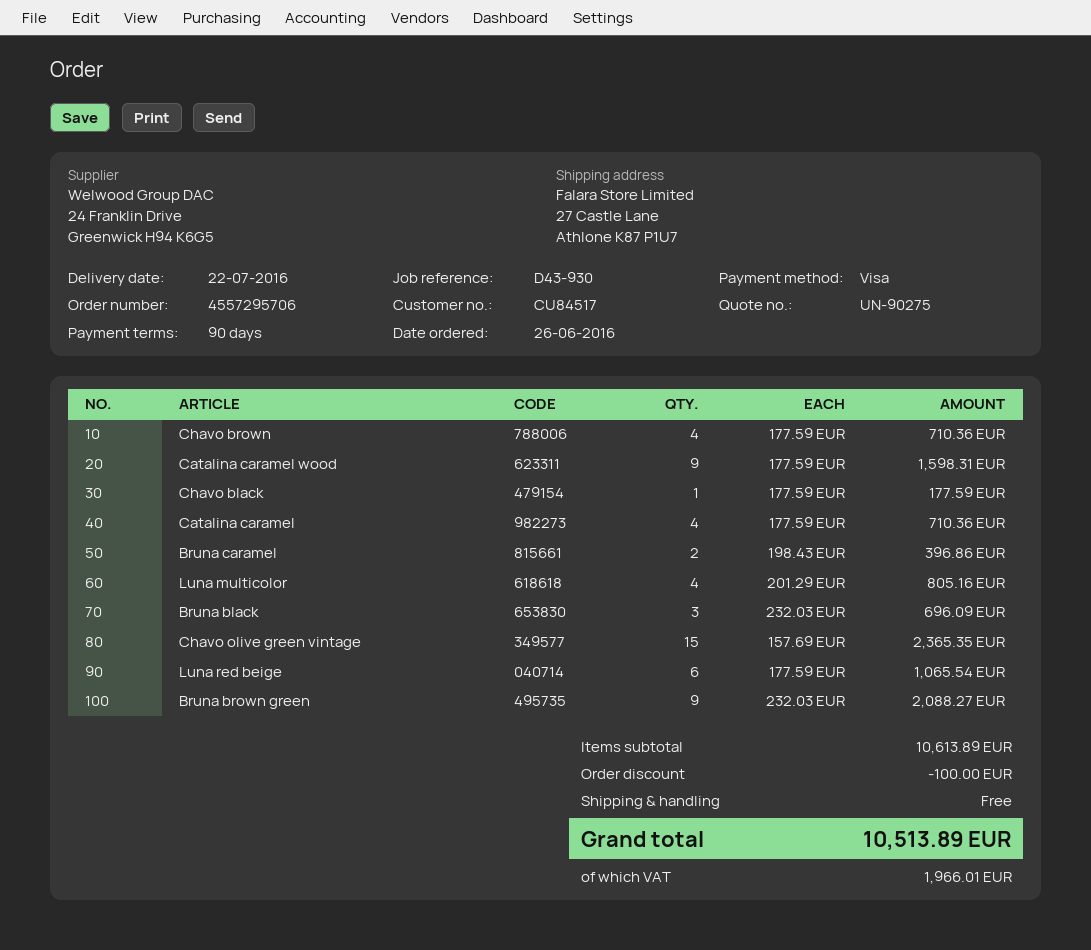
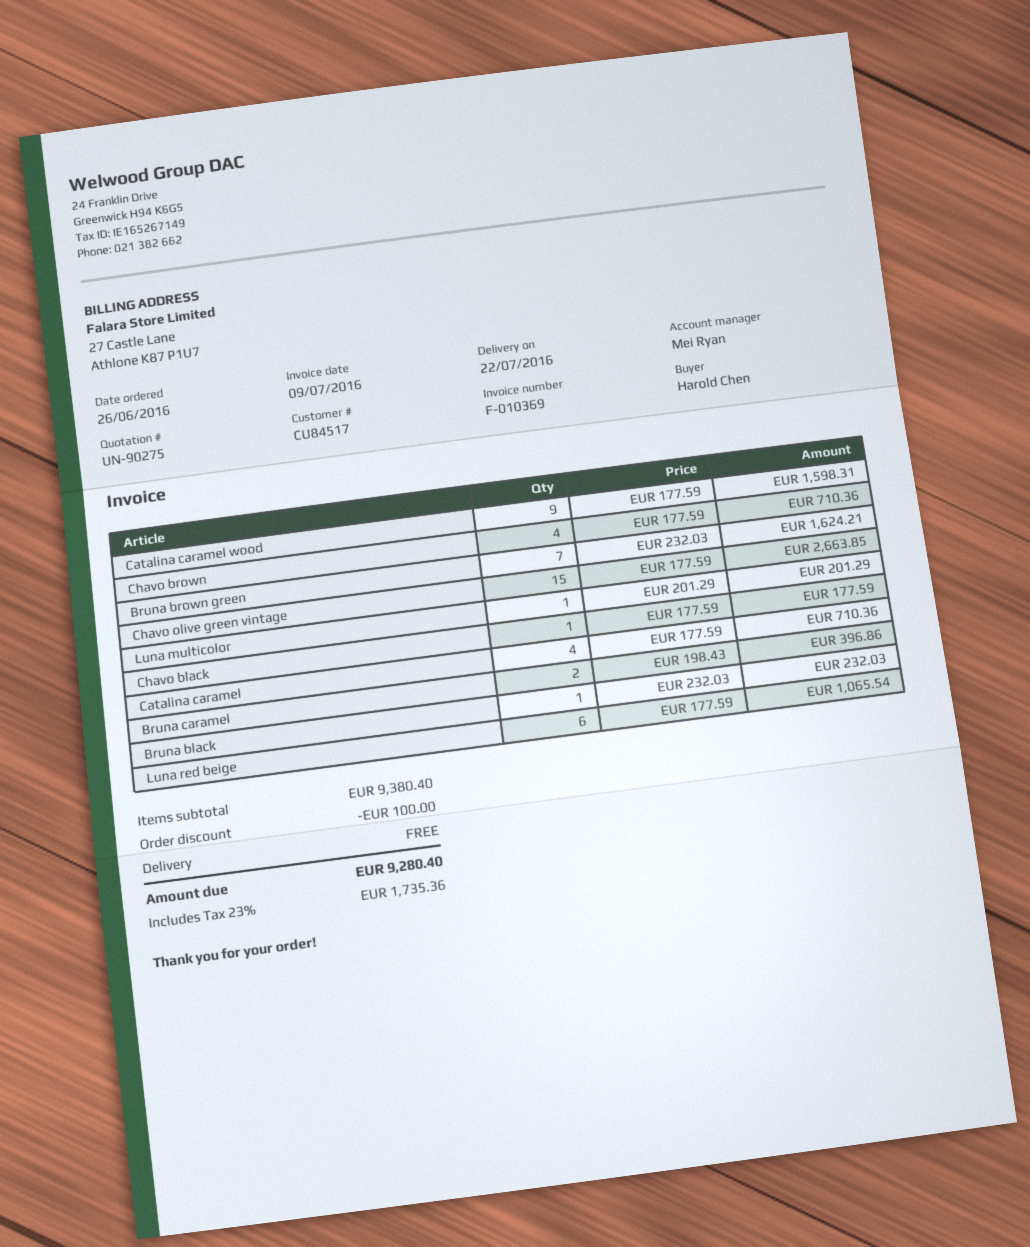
Luna multicolor: 4 x 201.29 = 805.16 -> 1 x 201.29 = 201.29
Bruna black: 3 x 232.03 = 696.09 -> 1 x 232.03 = 232.03
Chavo olive green vintage: 15 x 157.69 = 2365.35 -> 15 x 177.59 = 2663.85
Bruna brown green: 9 x 232.03 = 2088.27 -> 7 x 232.03 = 1624.21
subtotal: 10613.89 -> 9380.40
tax: 1966.01 -> 1735.36
total: 10513.89 -> 9280.40

